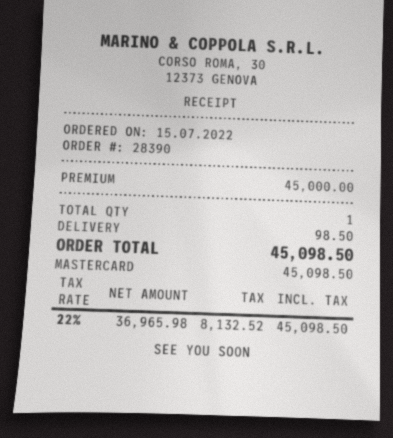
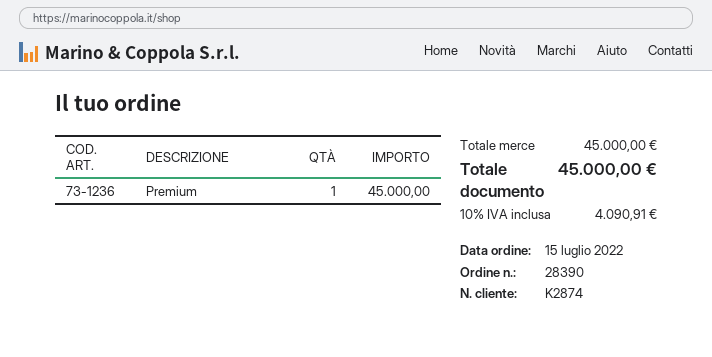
shipping: 98.50 -> none
tax: 22% = 8132.52 -> 10% = 4090.91
total: 45098.50 -> 45000.00

